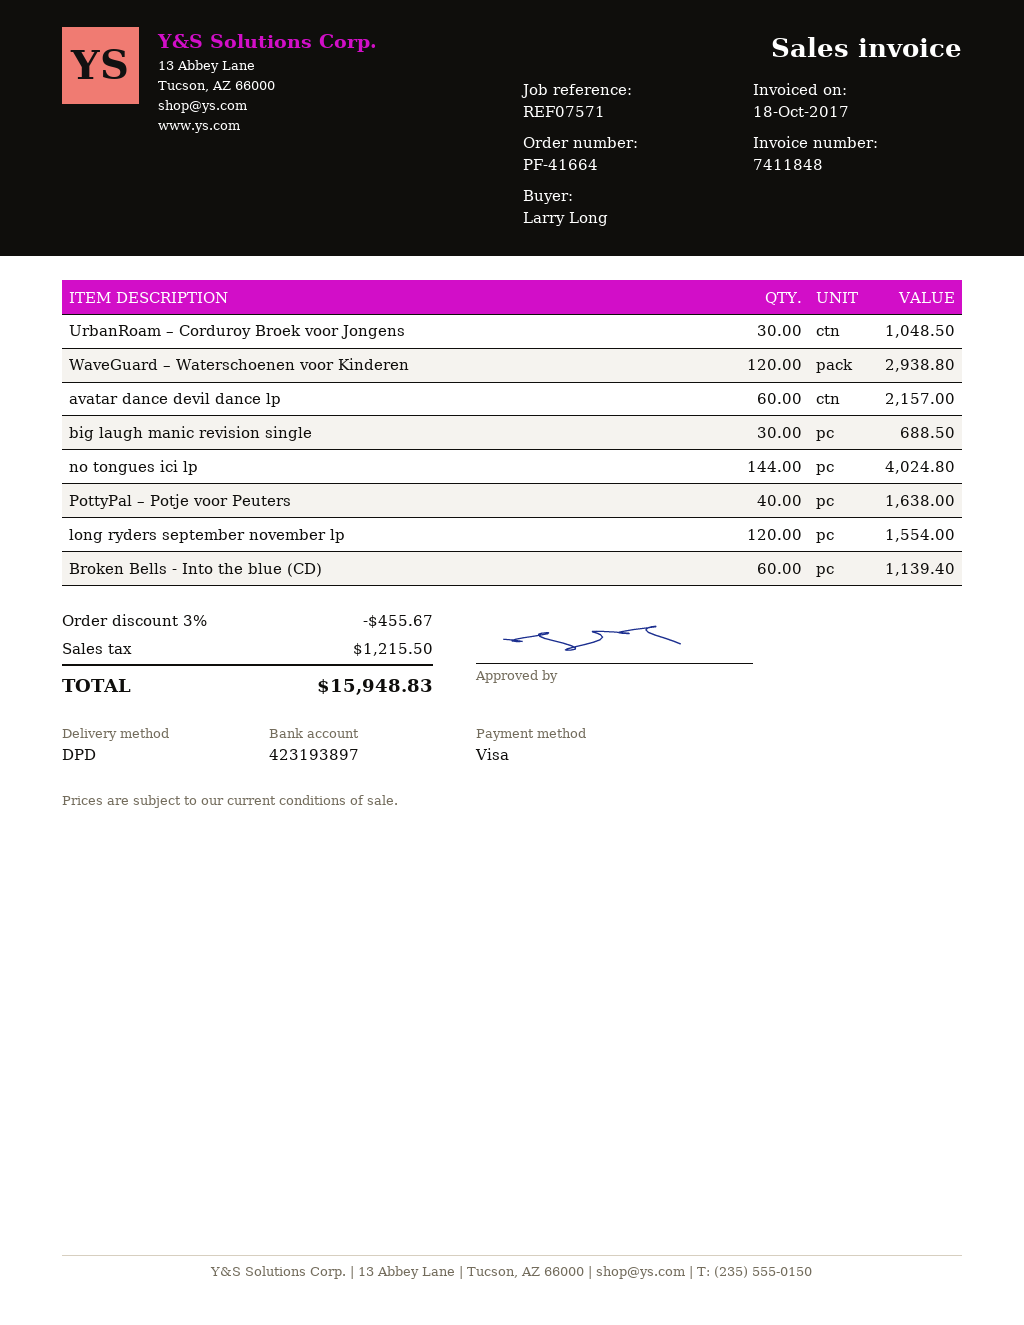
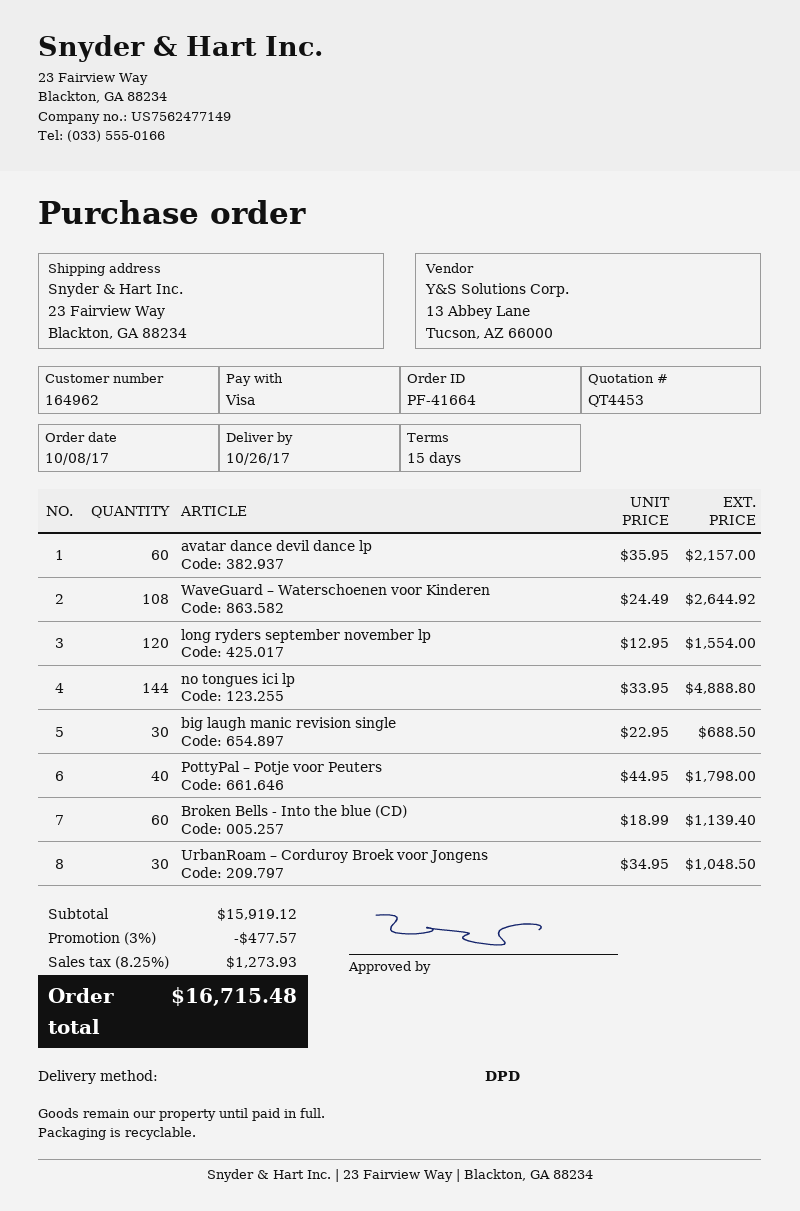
WaveGuard – Waterschoenen voor Kinderen: 120 for 2938.80 -> 108 for 2644.92
no tongues ici lp: 144 for 4024.80 -> 144 for 4888.80
PottyPal – Potje voor Peuters: 40 for 1638.00 -> 40 for 1798.00
discount: 3% = 455.67 -> 3% = 477.57
tax: 1215.50 -> 1273.93
total: 15948.83 -> 16715.48

